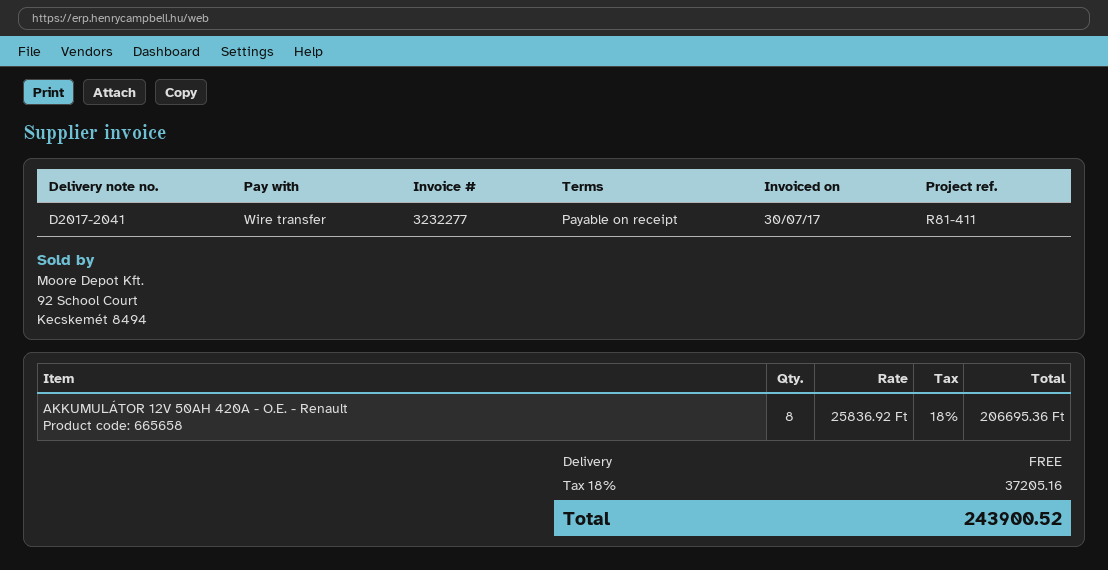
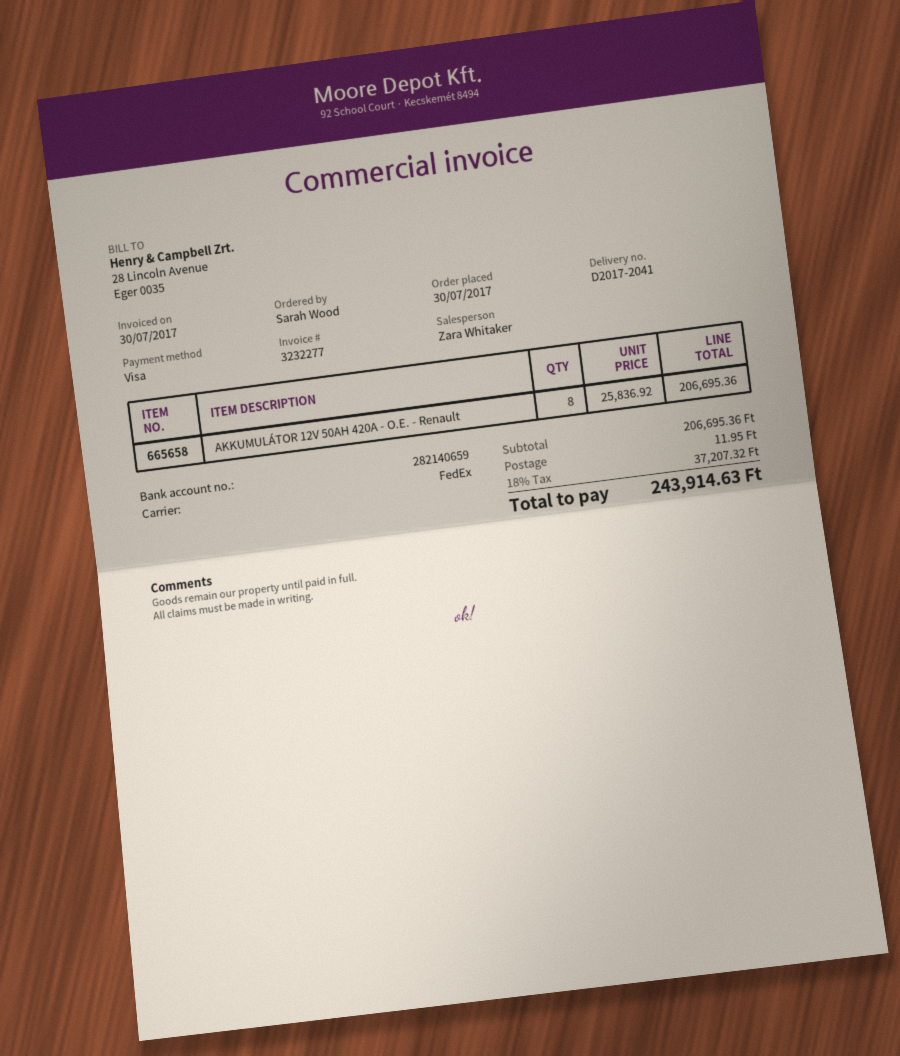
payment method: bank transfer -> Visa
shipping: 0.00 -> 11.95
tax: 18% = 37205.16 -> 18% = 37207.32
total: 243900.52 -> 243914.63

